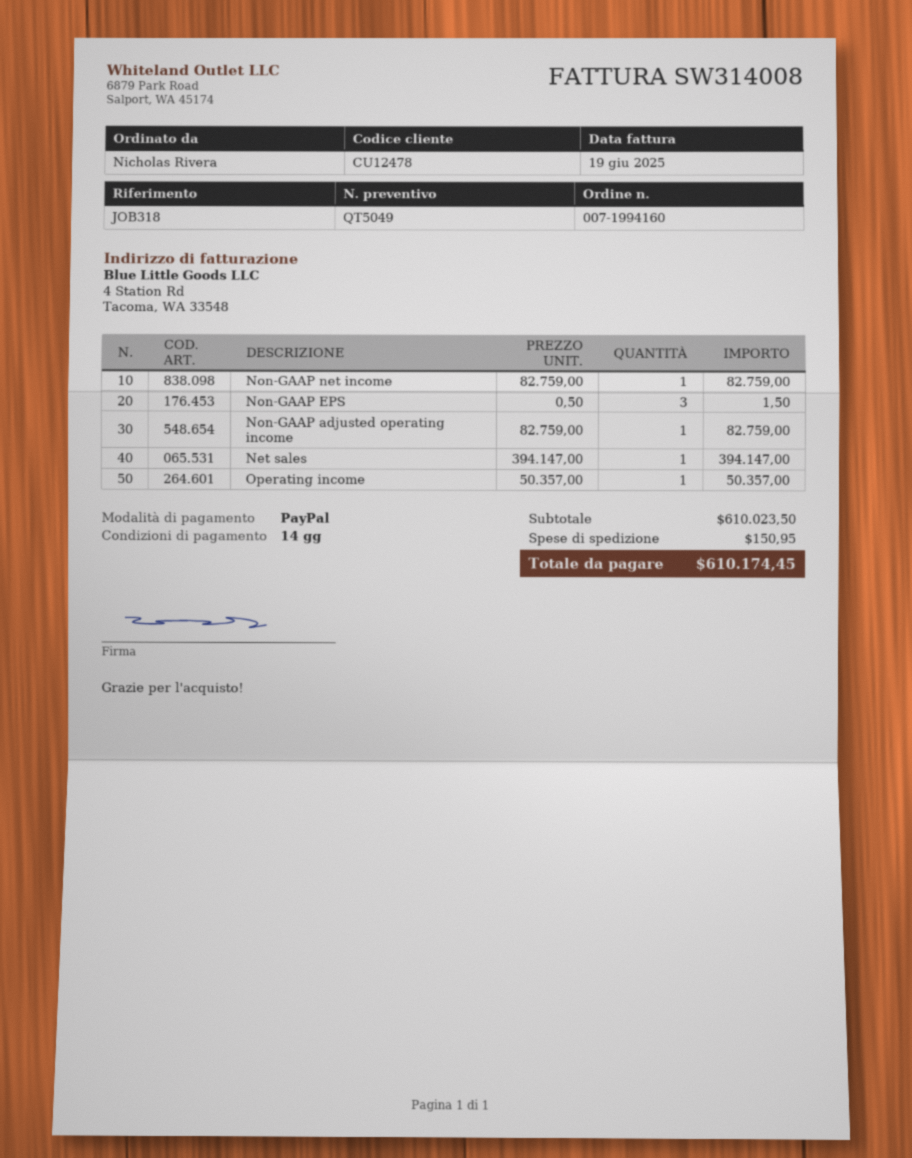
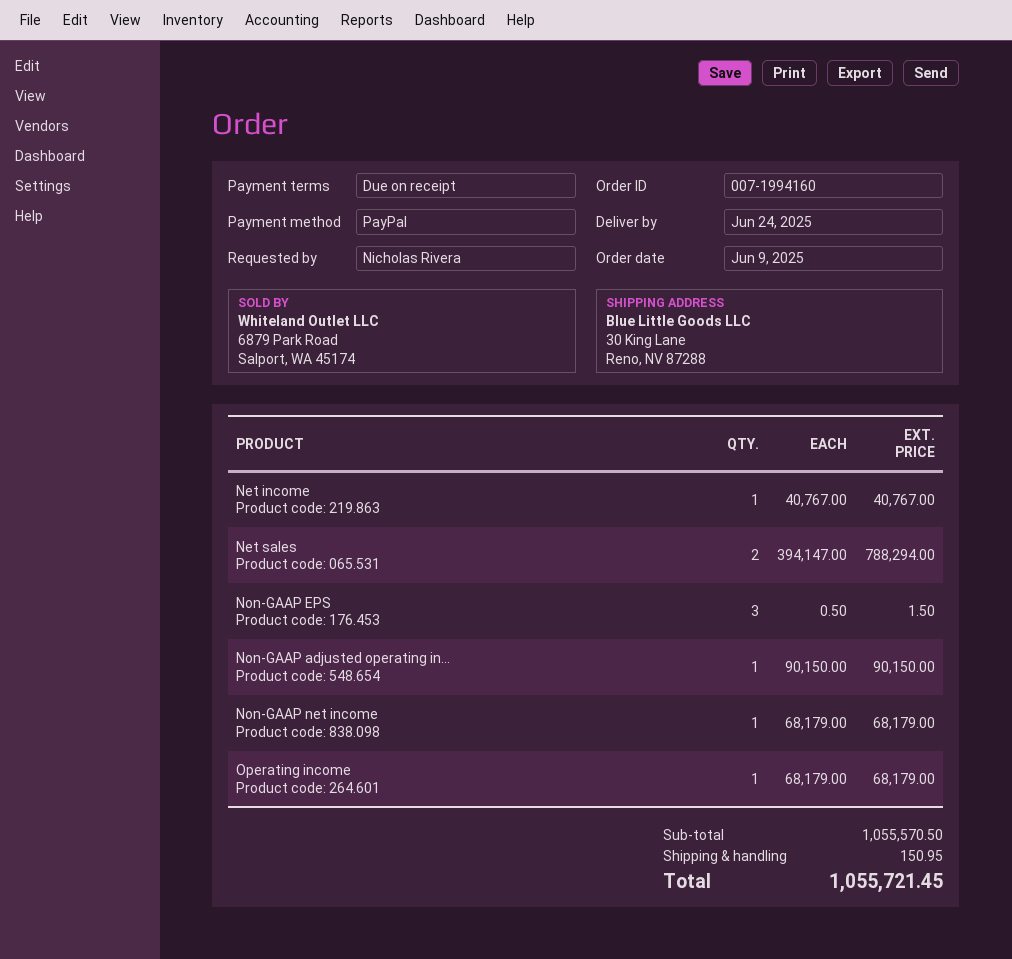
payment terms: 14 days -> on receipt
Non-GAAP net income: 1 x 82759.00 = 82759.00 -> 1 x 68179.00 = 68179.00
Non-GAAP adjusted operating income: 1 x 82759.00 = 82759.00 -> 1 x 90150.00 = 90150.00
Net sales: 1 x 394147.00 = 394147.00 -> 2 x 394147.00 = 788294.00
Operating income: 1 x 50357.00 = 50357.00 -> 1 x 68179.00 = 68179.00
Net income: none -> 1 x 40767.00 = 40767.00
subtotal: 610023.50 -> 1055570.50
total: 610174.45 -> 1055721.45

